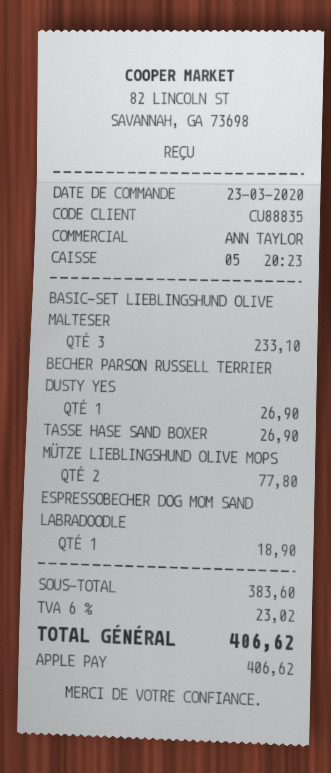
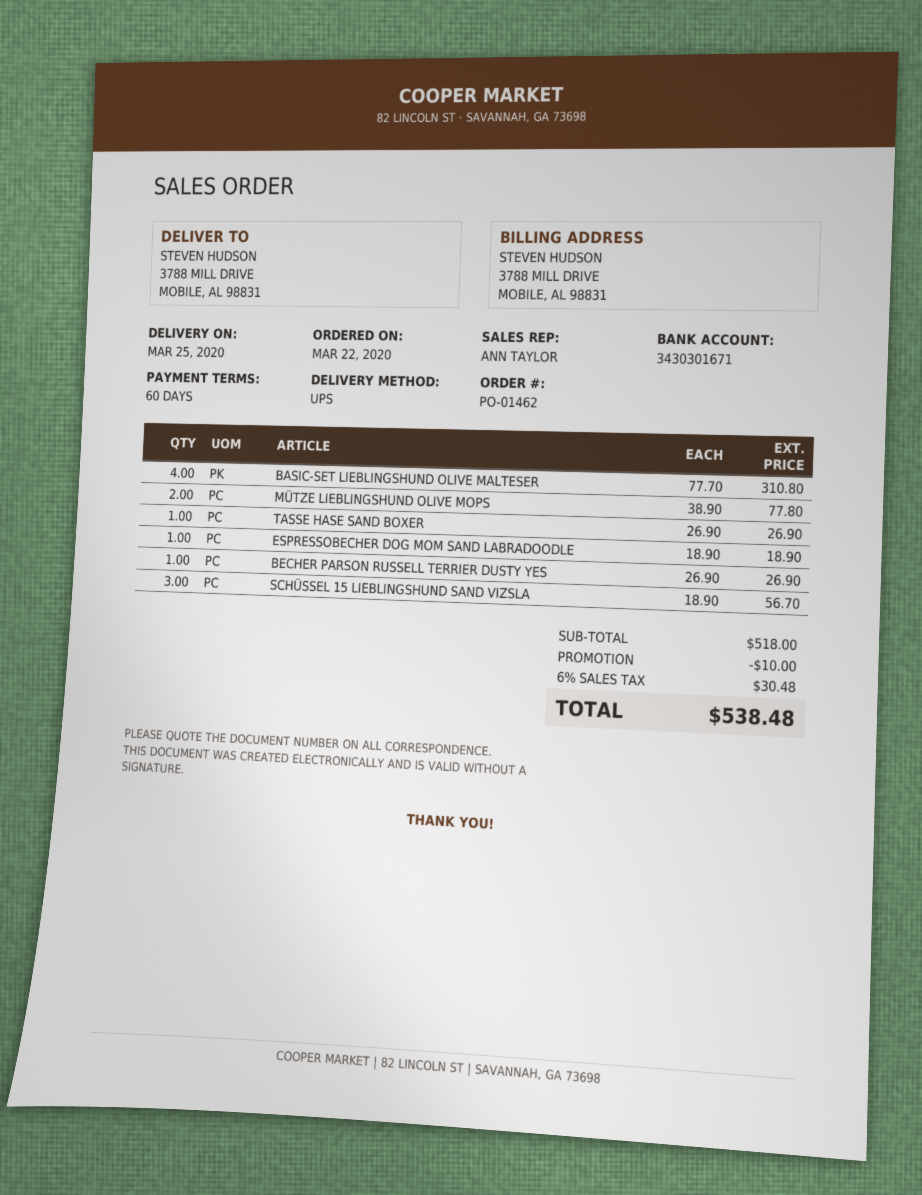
order date: 2020-03-23 -> 2020-03-22
BASIC-SET LIEBLINGSHUND OLIVE MALTESER: 3 for 233.10 -> 4 for 310.80
SCHÜSSEL 15 LIEBLINGSHUND SAND VIZSLA: none -> 3 for 56.70
subtotal: 383.60 -> 518.00
discount: none -> 10.00
tax: 6% = 23.02 -> 6% = 30.48
total: 406.62 -> 538.48

